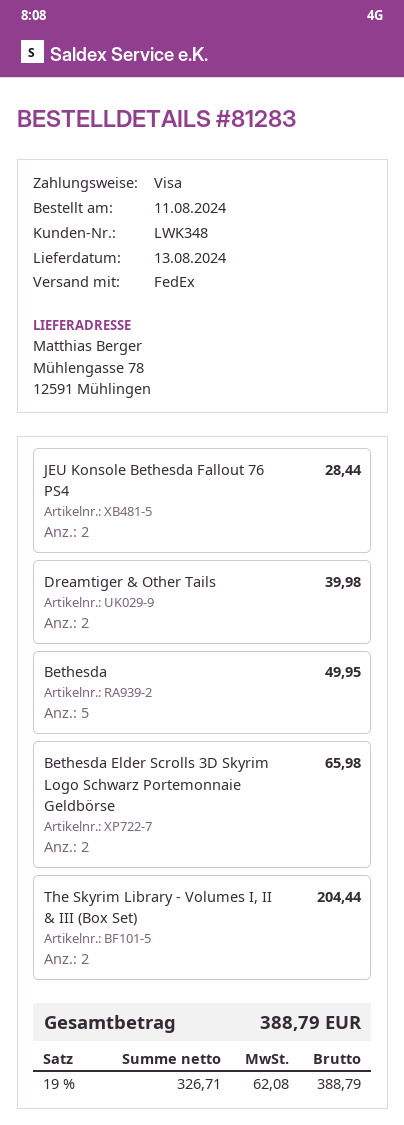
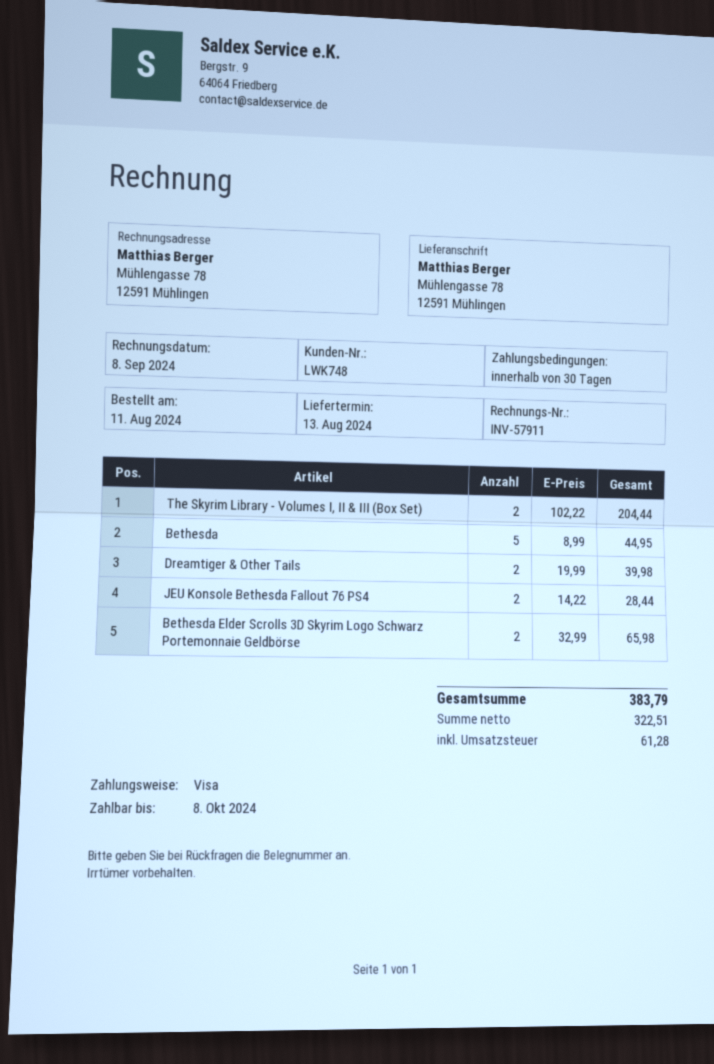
customer number: LWK348 -> LWK748
Bethesda: 5 for 49.95 -> 5 for 44.95
net: 326.71 -> 322.51
tax: 62.08 -> 61.28
total: 388.79 -> 383.79

